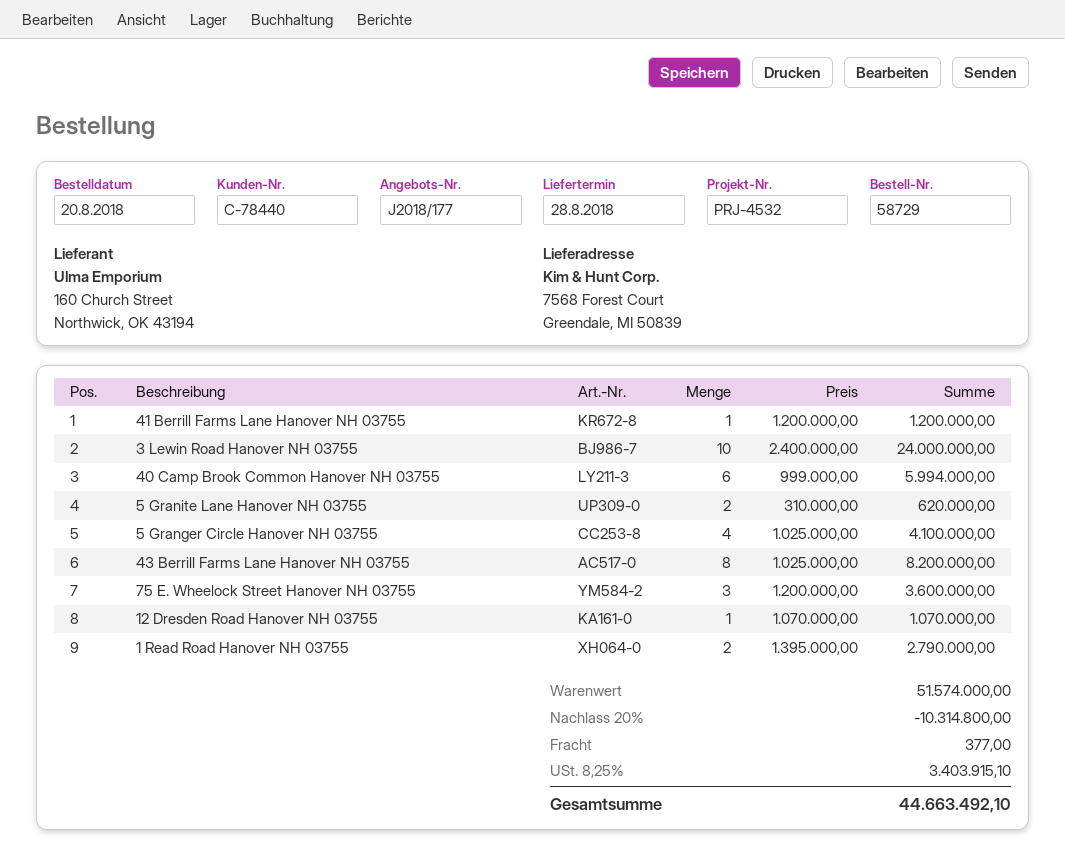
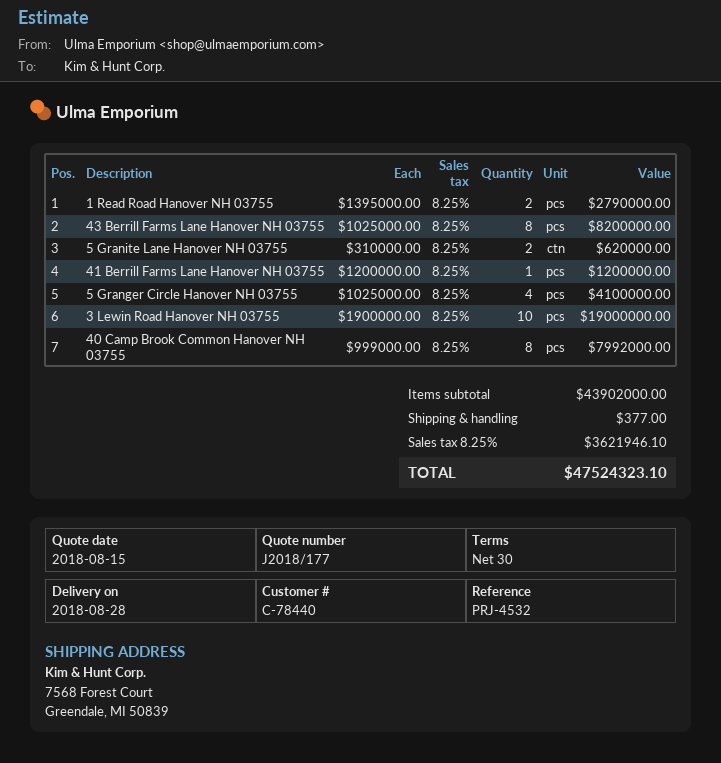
3 Lewin Road Hanover NH 03755: 10 x 2400000.00 = 24000000.00 -> 10 x 1900000.00 = 19000000.00
40 Camp Brook Common Hanover NH 03755: 6 x 999000.00 = 5994000.00 -> 8 x 999000.00 = 7992000.00
75 E. Wheelock Street Hanover NH 03755: 3 x 1200000.00 = 3600000.00 -> none
12 Dresden Road Hanover NH 03755: 1 x 1070000.00 = 1070000.00 -> none
subtotal: 51574000.00 -> 43902000.00
discount: 20% = 10314800.00 -> none
tax: 8.25% = 3403915.10 -> 8.25% = 3621946.10
total: 44663492.10 -> 47524323.10

